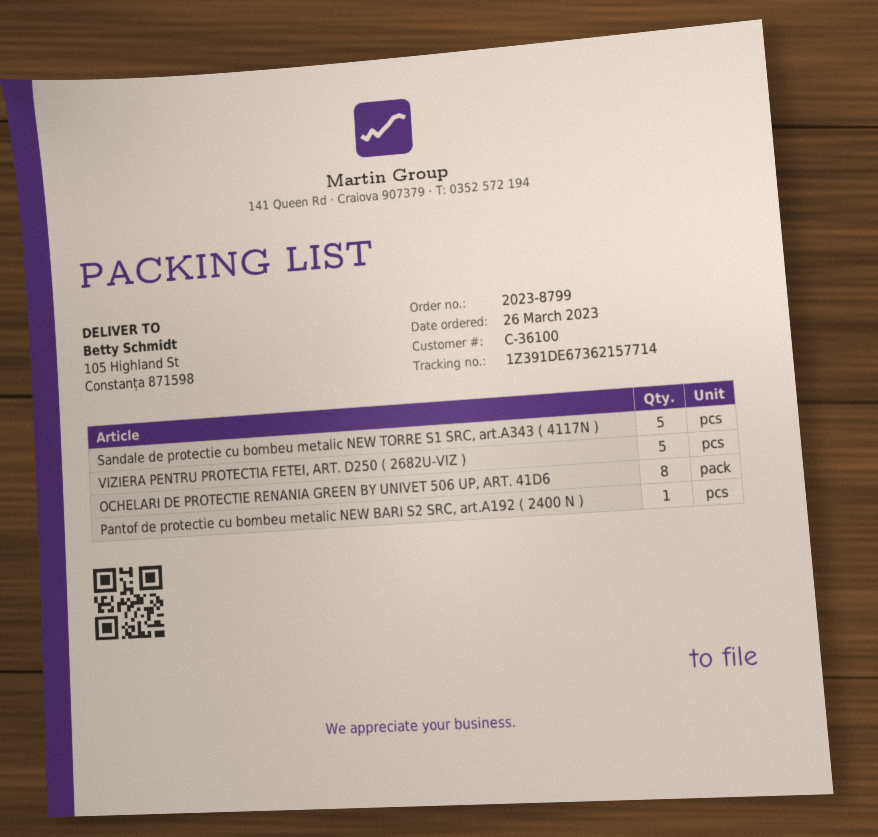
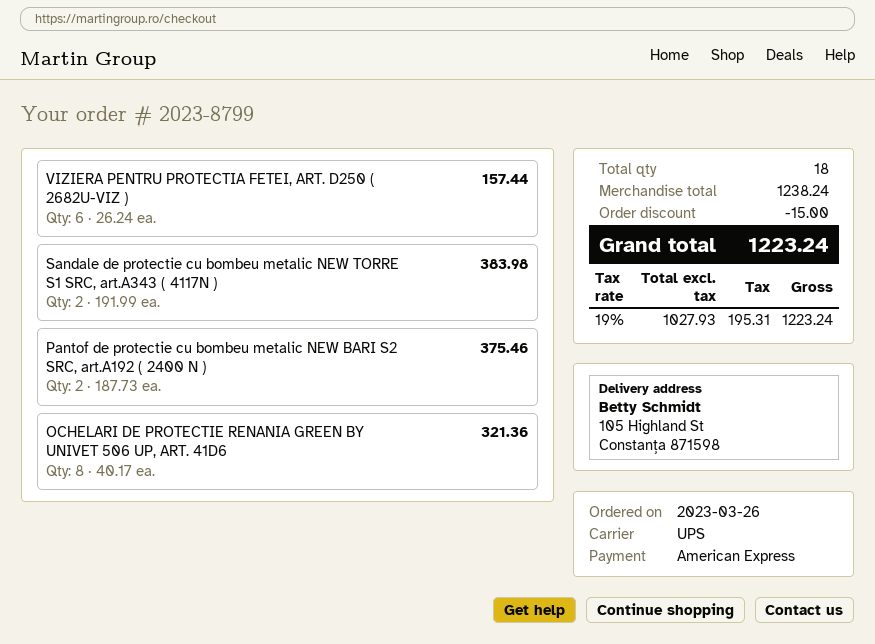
Sandale de protectie cu bombeu metalic NEW TORRE S1 SRC, art.A343 ( 4117N ): 5 -> 2
VIZIERA PENTRU PROTECTIA FETEI, ART. D250 ( 2682U-VIZ ): 5 -> 6
Pantof de protectie cu bombeu metalic NEW BARI S2 SRC, art.A192 ( 2400 N ): 1 -> 2

